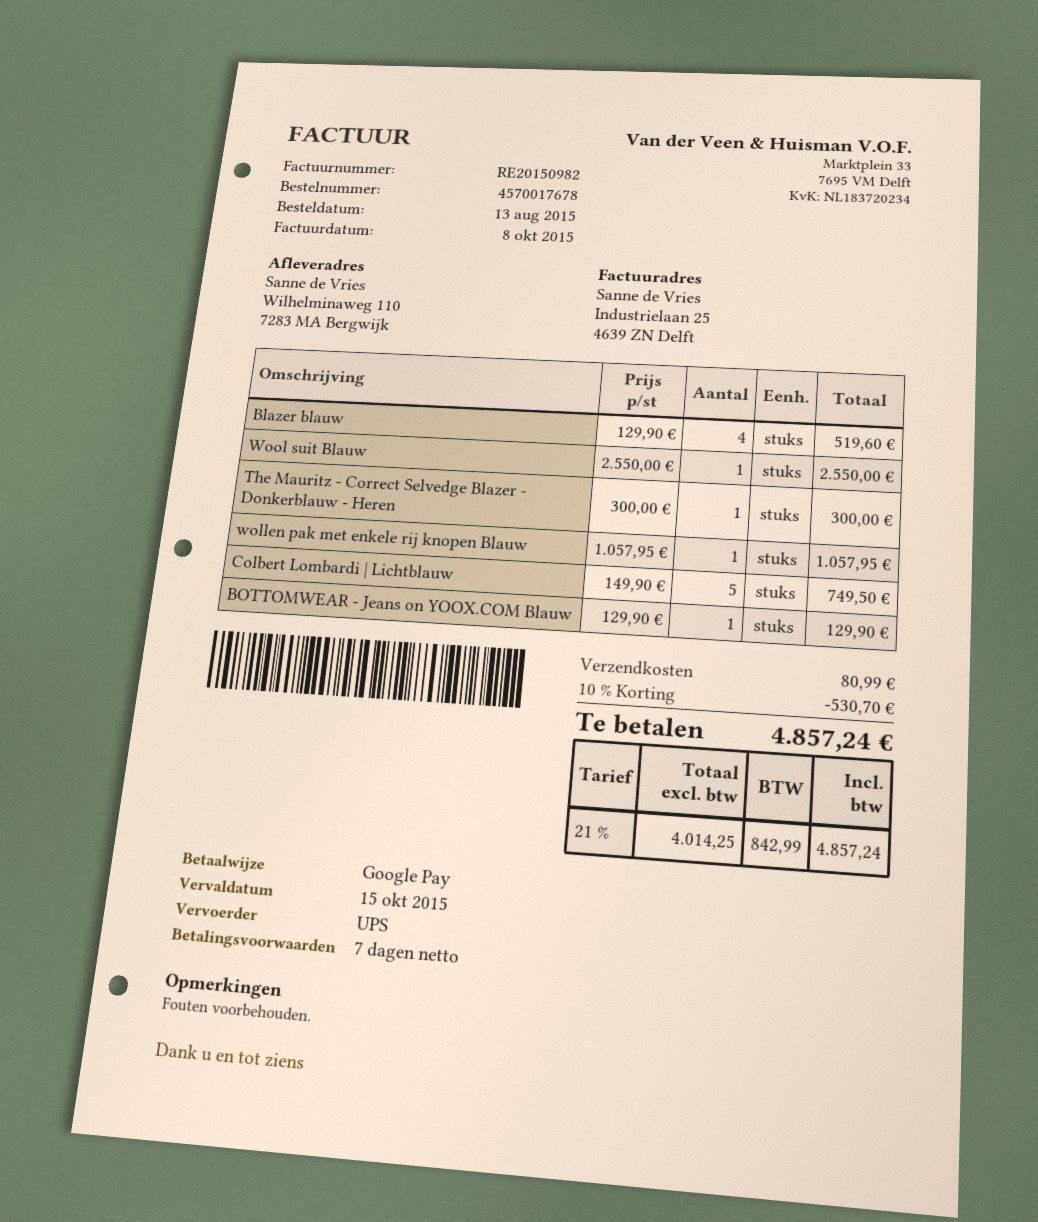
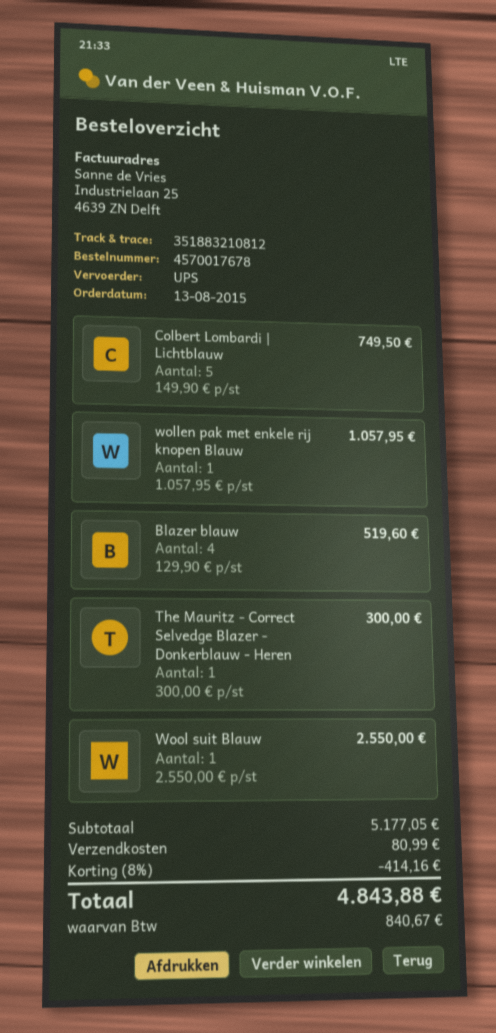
BOTTOMWEAR - Jeans on YOOX.COM Blauw: 1 x 129.90 = 129.90 -> none
discount: 10% = 530.70 -> 8% = 414.16
tax: 842.99 -> 840.67
total: 4857.24 -> 4843.88

